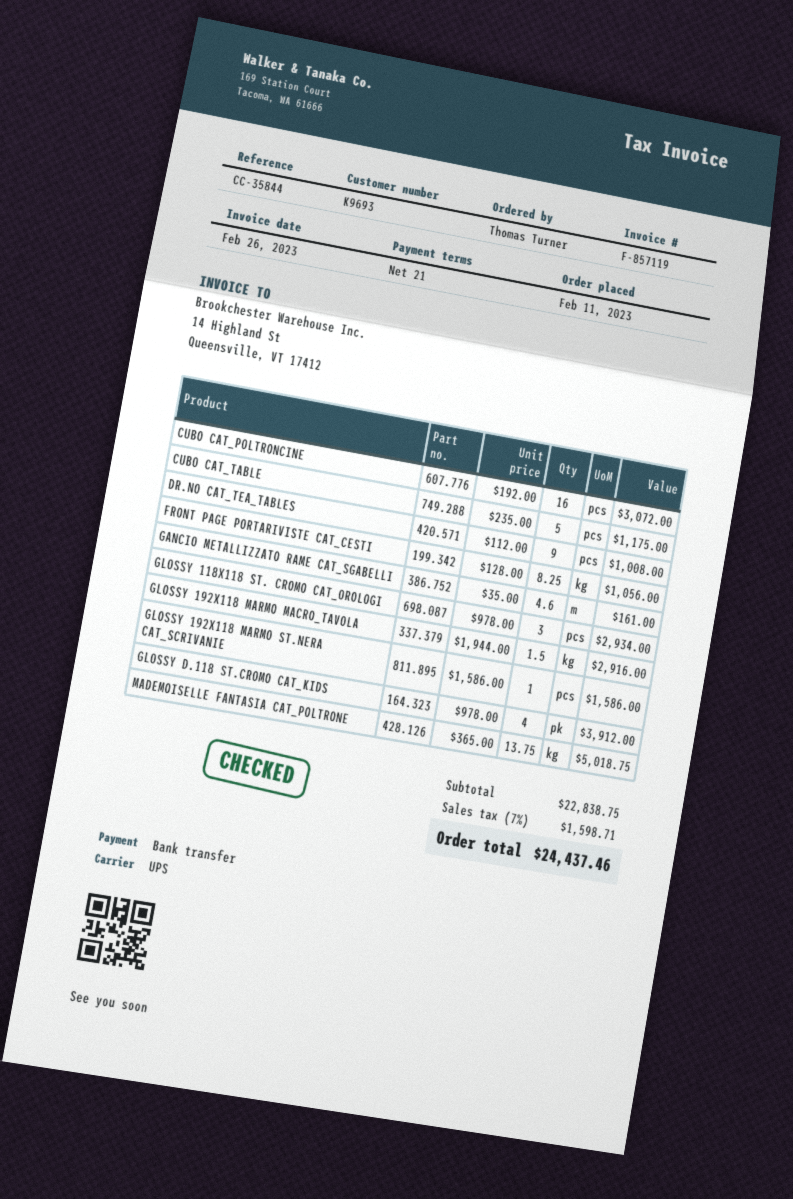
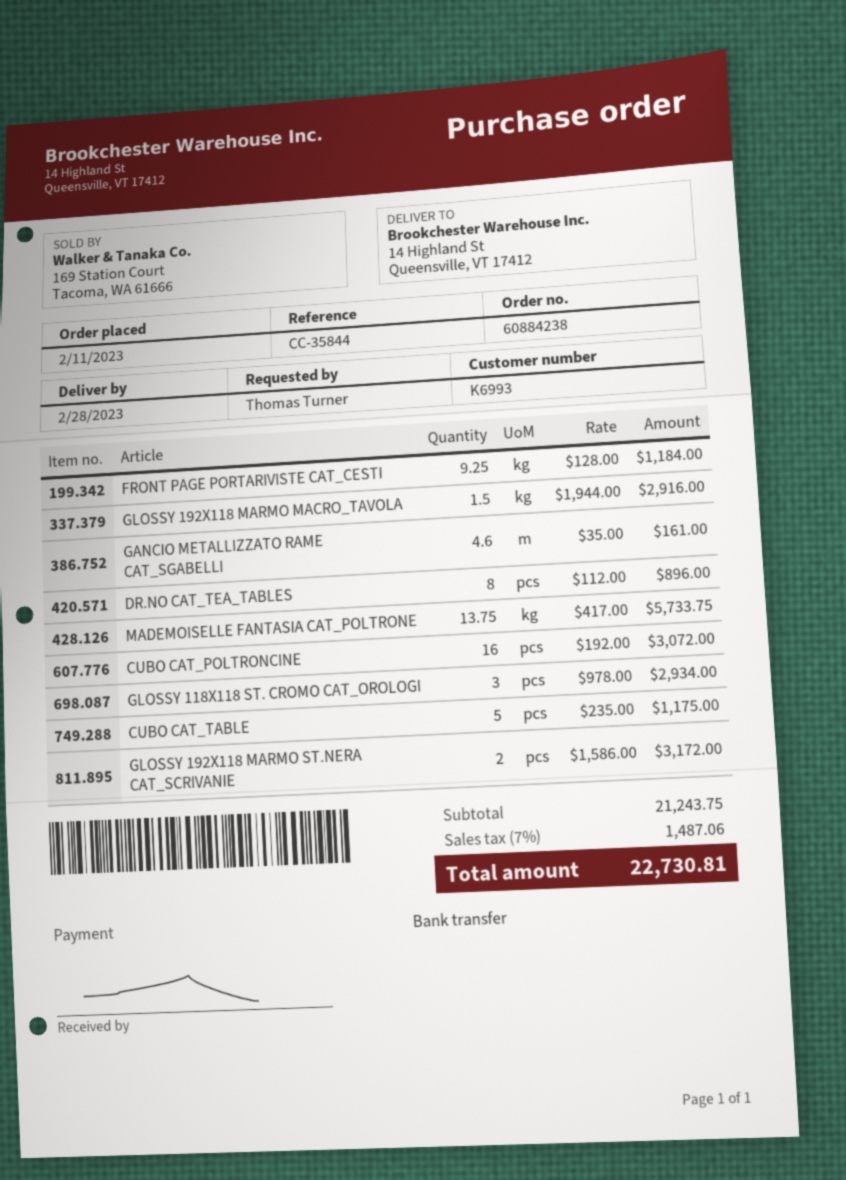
customer number: K9693 -> K6993
DR.NO CAT_TEA_TABLES: 9 x 112.00 = 1008.00 -> 8 x 112.00 = 896.00
FRONT PAGE PORTARIVISTE CAT_CESTI: 8.25 x 128.00 = 1056.00 -> 9.25 x 128.00 = 1184.00
GLOSSY 192X118 MARMO ST.NERA CAT_SCRIVANIE: 1 x 1586.00 = 1586.00 -> 2 x 1586.00 = 3172.00
GLOSSY D.118 ST.CROMO CAT_KIDS: 4 x 978.00 = 3912.00 -> none
MADEMOISELLE FANTASIA CAT_POLTRONE: 13.75 x 365.00 = 5018.75 -> 13.75 x 417.00 = 5733.75
subtotal: 22838.75 -> 21243.75
tax: 7% = 1598.71 -> 7% = 1487.06
total: 24437.46 -> 22730.81

